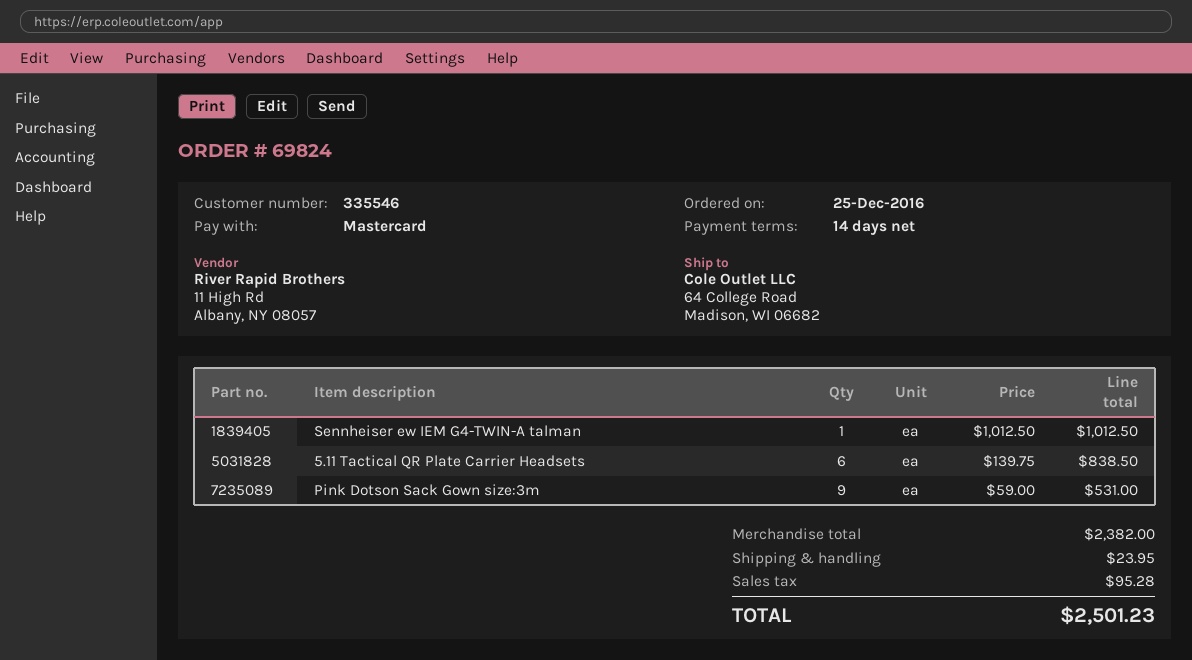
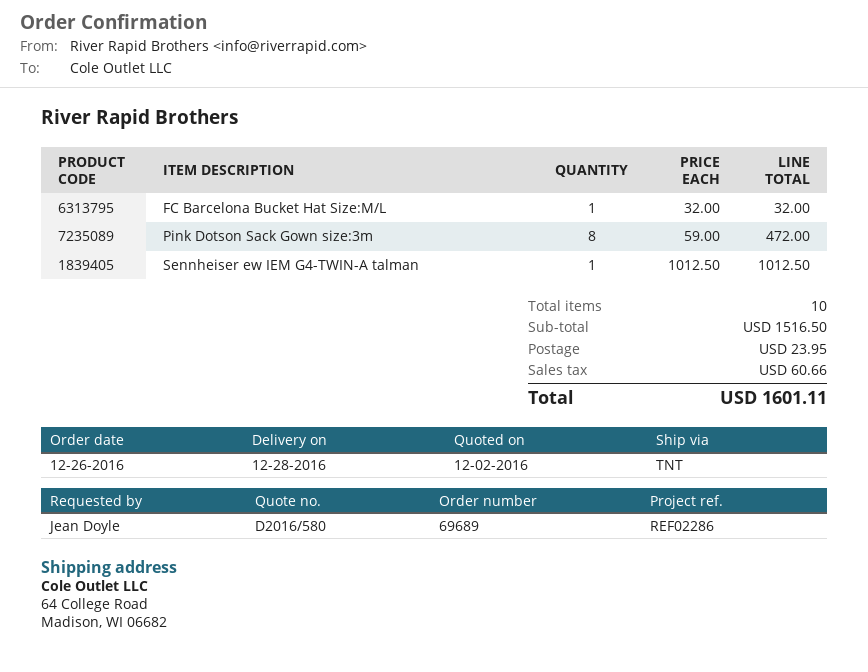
order number: 69824 -> 69689
order date: 2016-12-25 -> 2016-12-26
5.11 Tactical QR Plate Carrier Headsets: 6 x 139.75 = 838.50 -> none
Pink Dotson Sack Gown size:3m: 9 x 59.00 = 531.00 -> 8 x 59.00 = 472.00
FC Barcelona Bucket Hat Size:M/L: none -> 1 x 32.00 = 32.00
subtotal: 2382.00 -> 1516.50
tax: 95.28 -> 60.66
total: 2501.23 -> 1601.11

